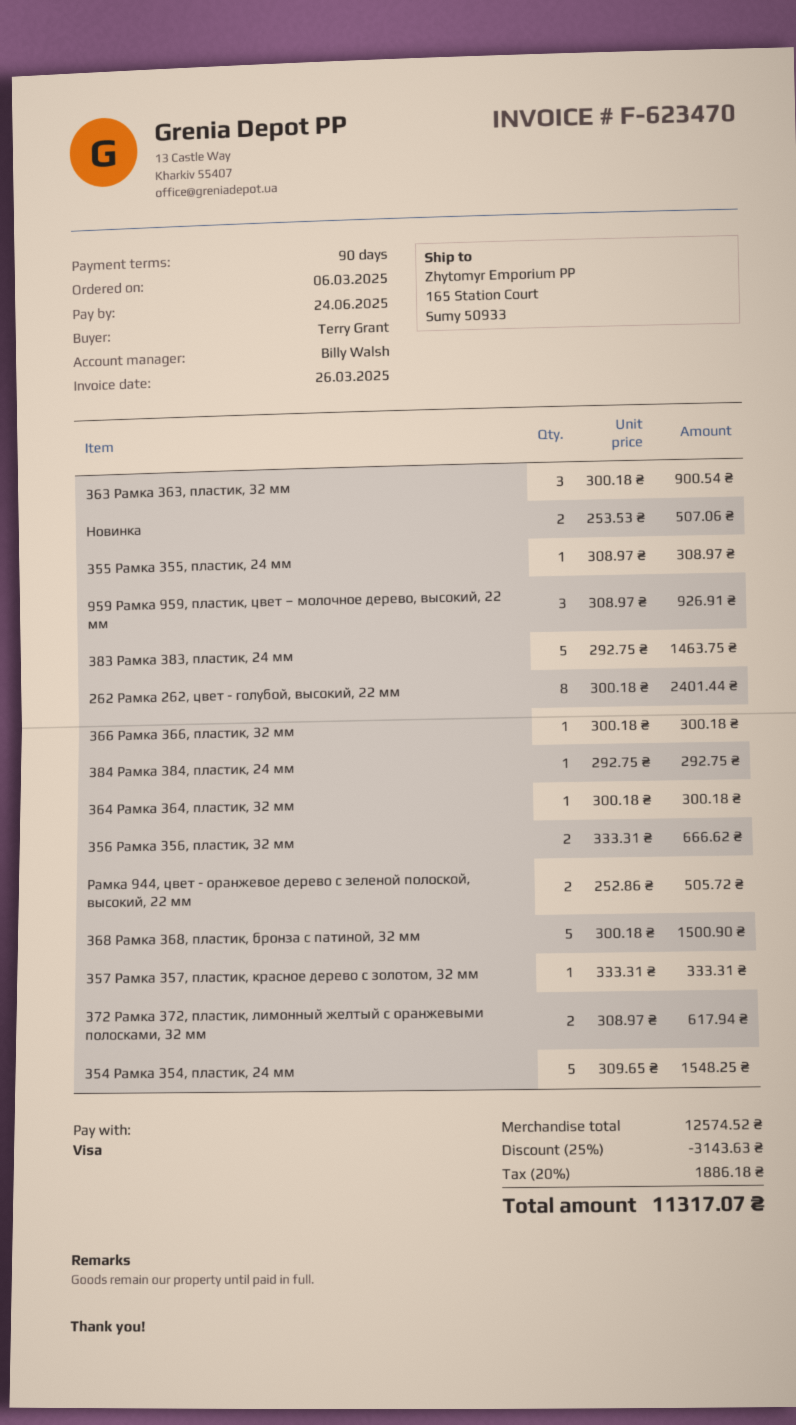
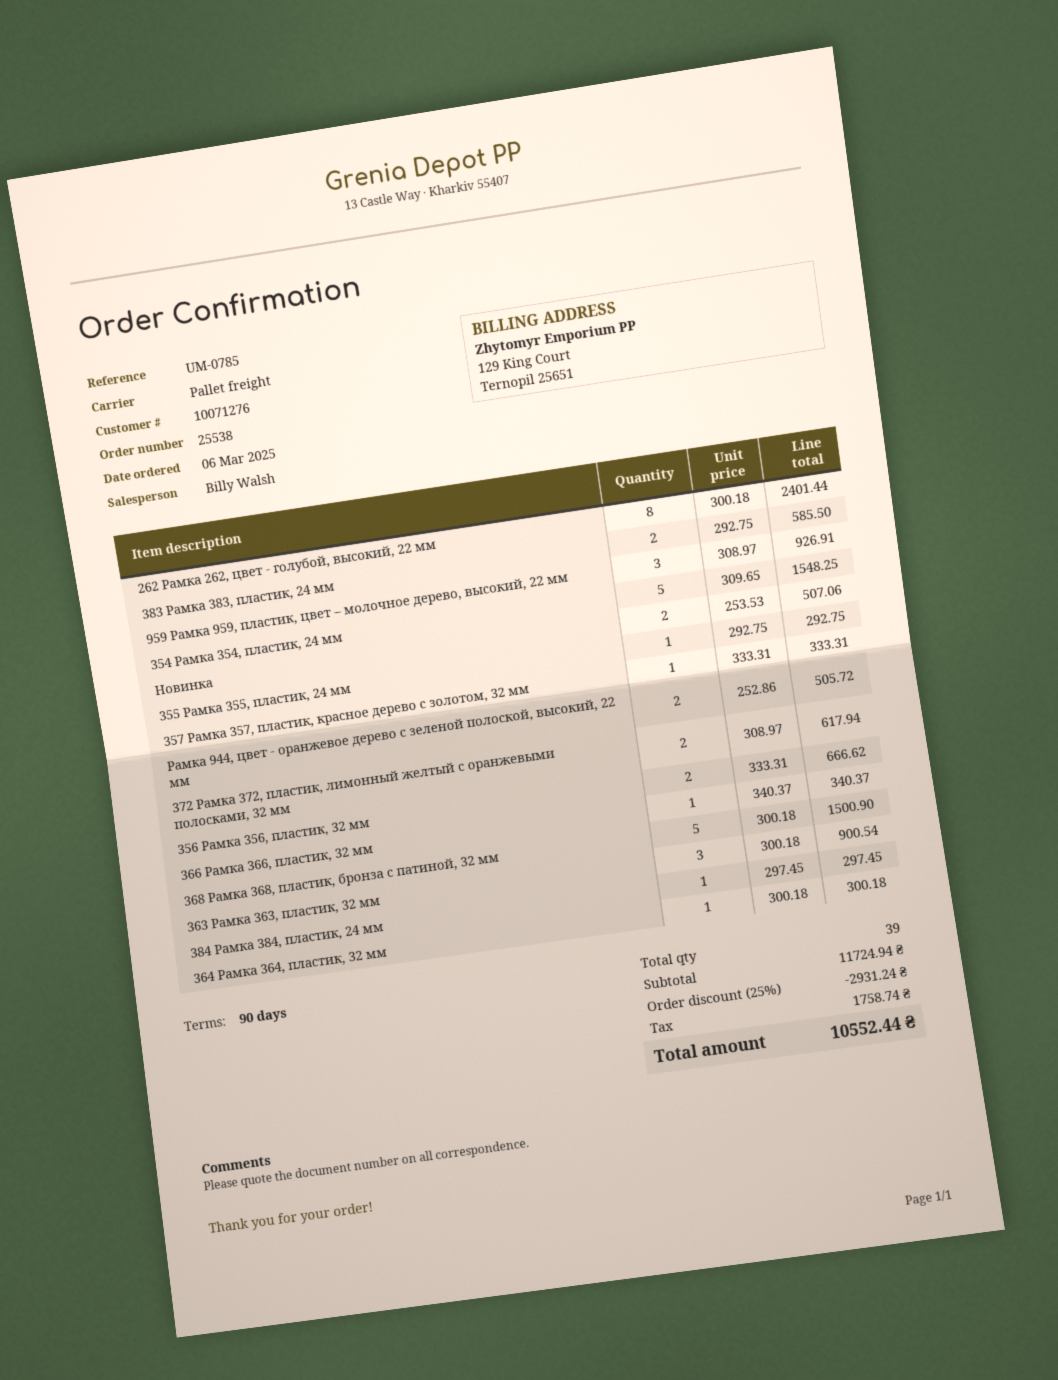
355 Рамка 355, пластик, 24 мм: 1 x 308.97 = 308.97 -> 1 x 292.75 = 292.75
383 Рамка 383, пластик, 24 мм: 5 x 292.75 = 1463.75 -> 2 x 292.75 = 585.50
366 Рамка 366, пластик, 32 мм: 1 x 300.18 = 300.18 -> 1 x 340.37 = 340.37
384 Рамка 384, пластик, 24 мм: 1 x 292.75 = 292.75 -> 1 x 297.45 = 297.45
subtotal: 12574.52 -> 11724.94
discount: 25% = 3143.63 -> 25% = 2931.24
tax: 1886.18 -> 1758.74
total: 11317.07 -> 10552.44

